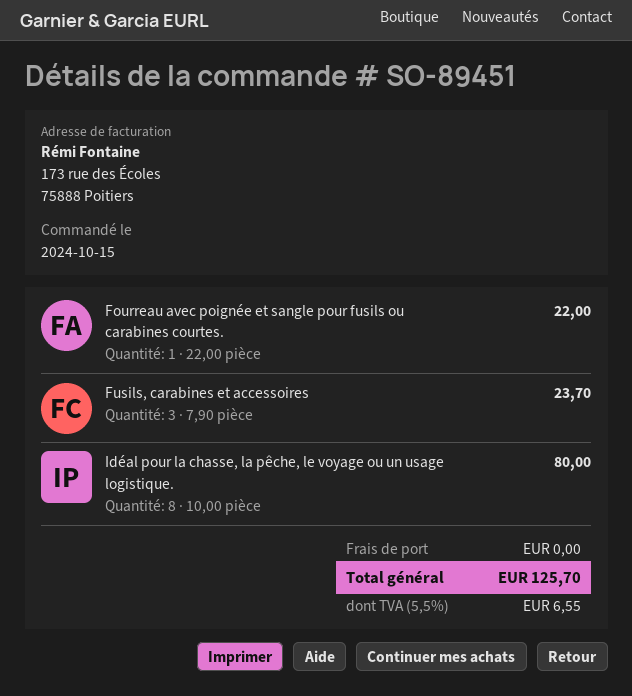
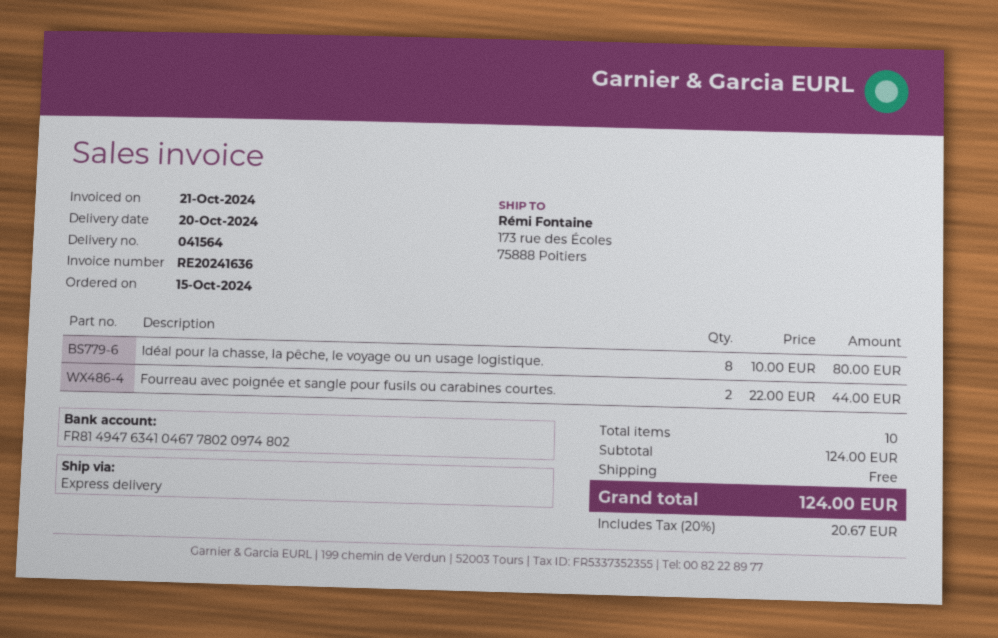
Fourreau avec poignée et sangle pour fusils ou carabines courtes.: 1 x 22.00 = 22.00 -> 2 x 22.00 = 44.00
Fusils, carabines et accessoires: 3 x 7.90 = 23.70 -> none
tax: 5.5% = 6.55 -> 20% = 20.67
total: 125.70 -> 124.00

